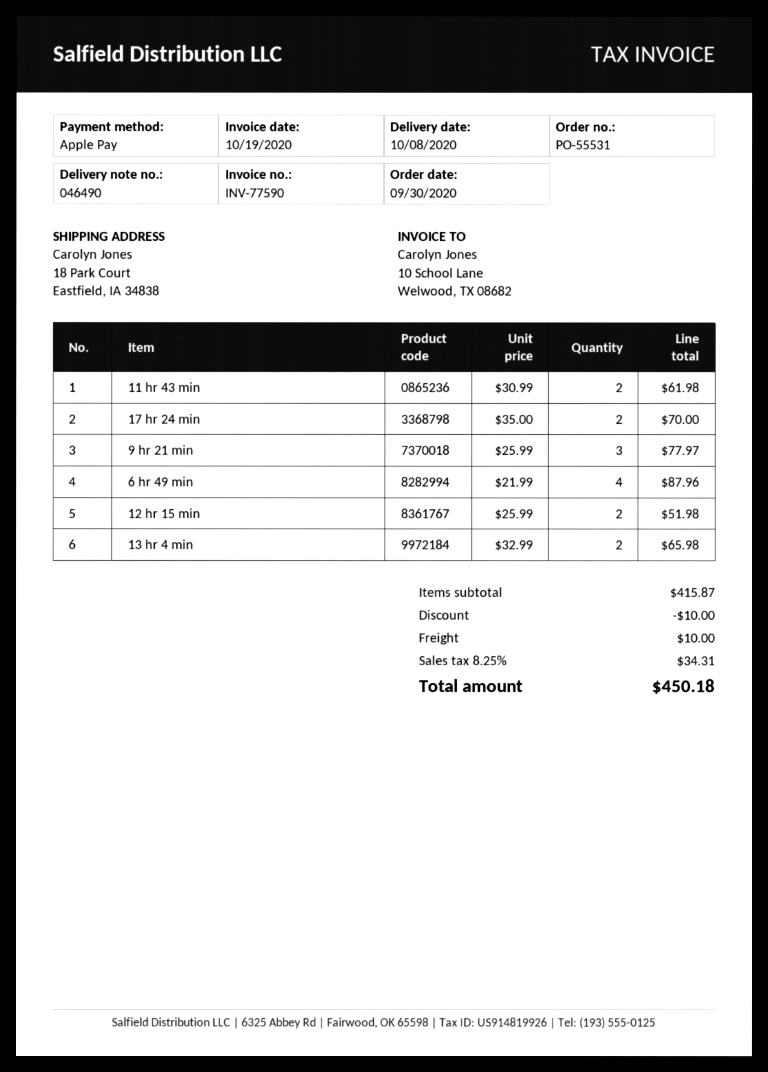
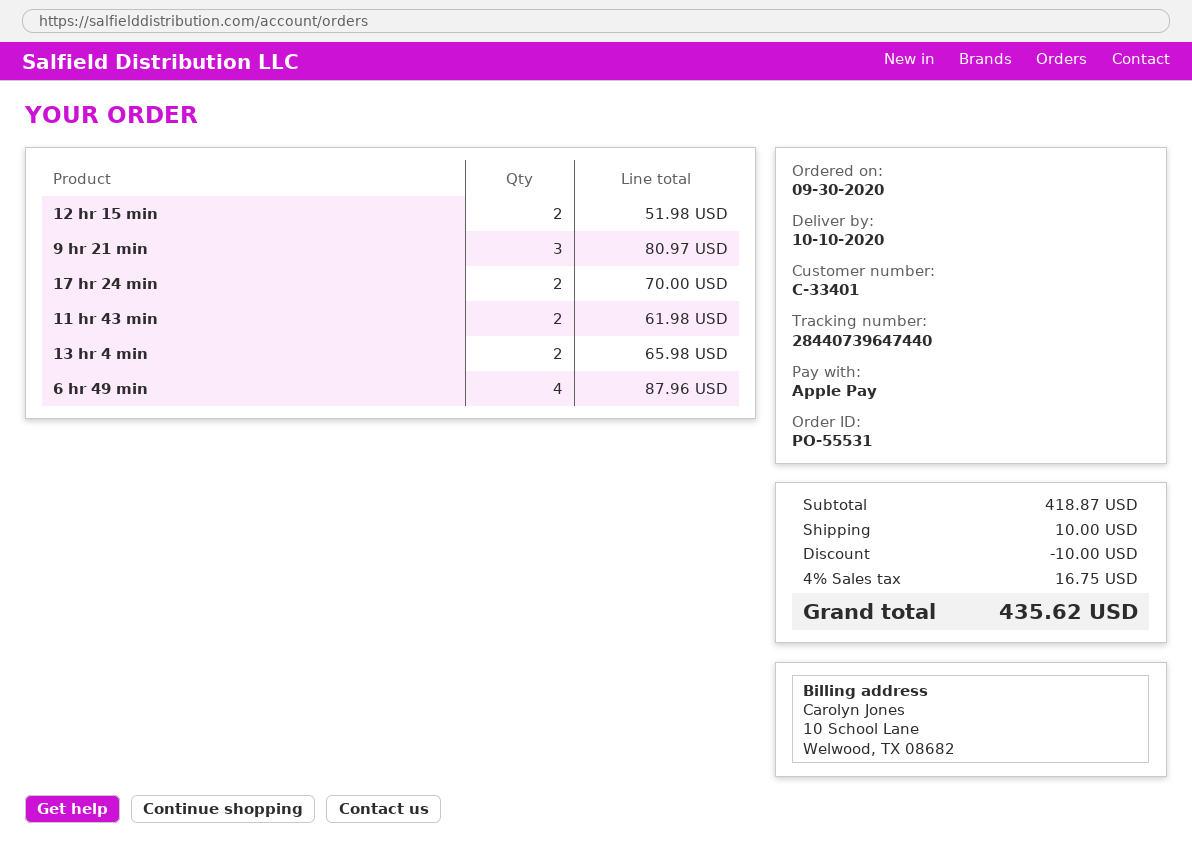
delivery date: 2020-10-08 -> 2020-10-10
9 hr 21 min: 3 for 77.97 -> 3 for 80.97
subtotal: 415.87 -> 418.87
tax: 8.25% = 34.31 -> 4% = 16.75
total: 450.18 -> 435.62

